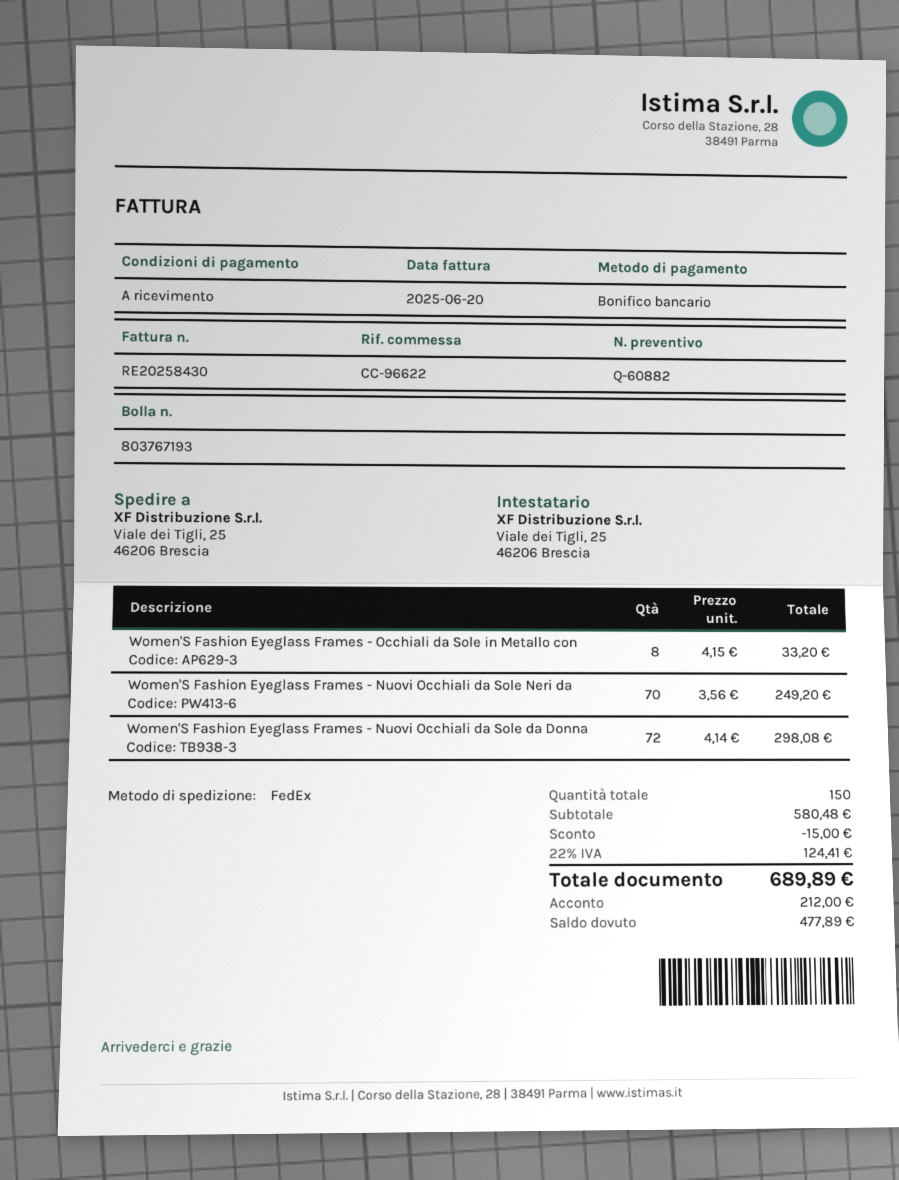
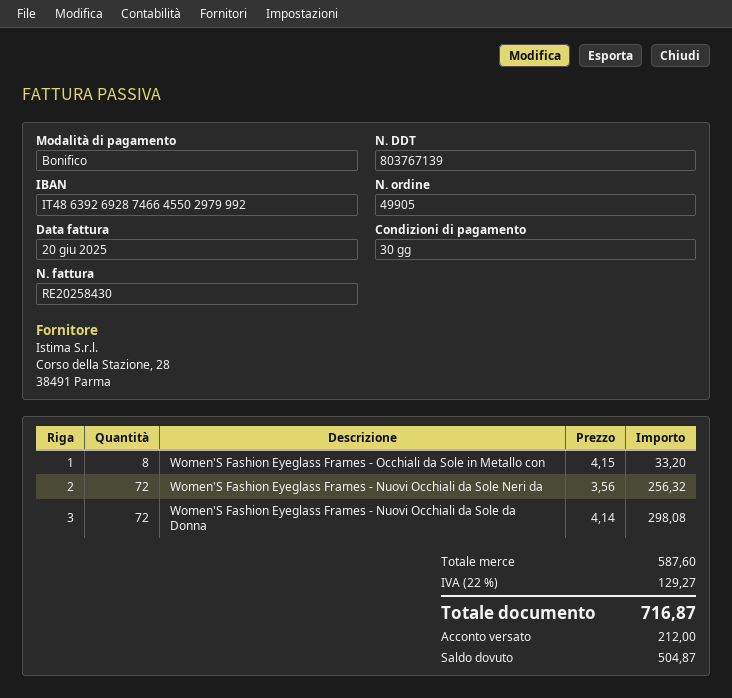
delivery note number: 803767193 -> 803767139
payment terms: on receipt -> 30 days
Women'S Fashion Eyeglass Frames - Nuovi Occhiali da Sole Neri da: 70 x 3.56 = 249.20 -> 72 x 3.56 = 256.32
subtotal: 580.48 -> 587.60
discount: 15.00 -> none
tax: 22% = 124.41 -> 22% = 129.27
total: 689.89 -> 716.87
balance: 477.89 -> 504.87

